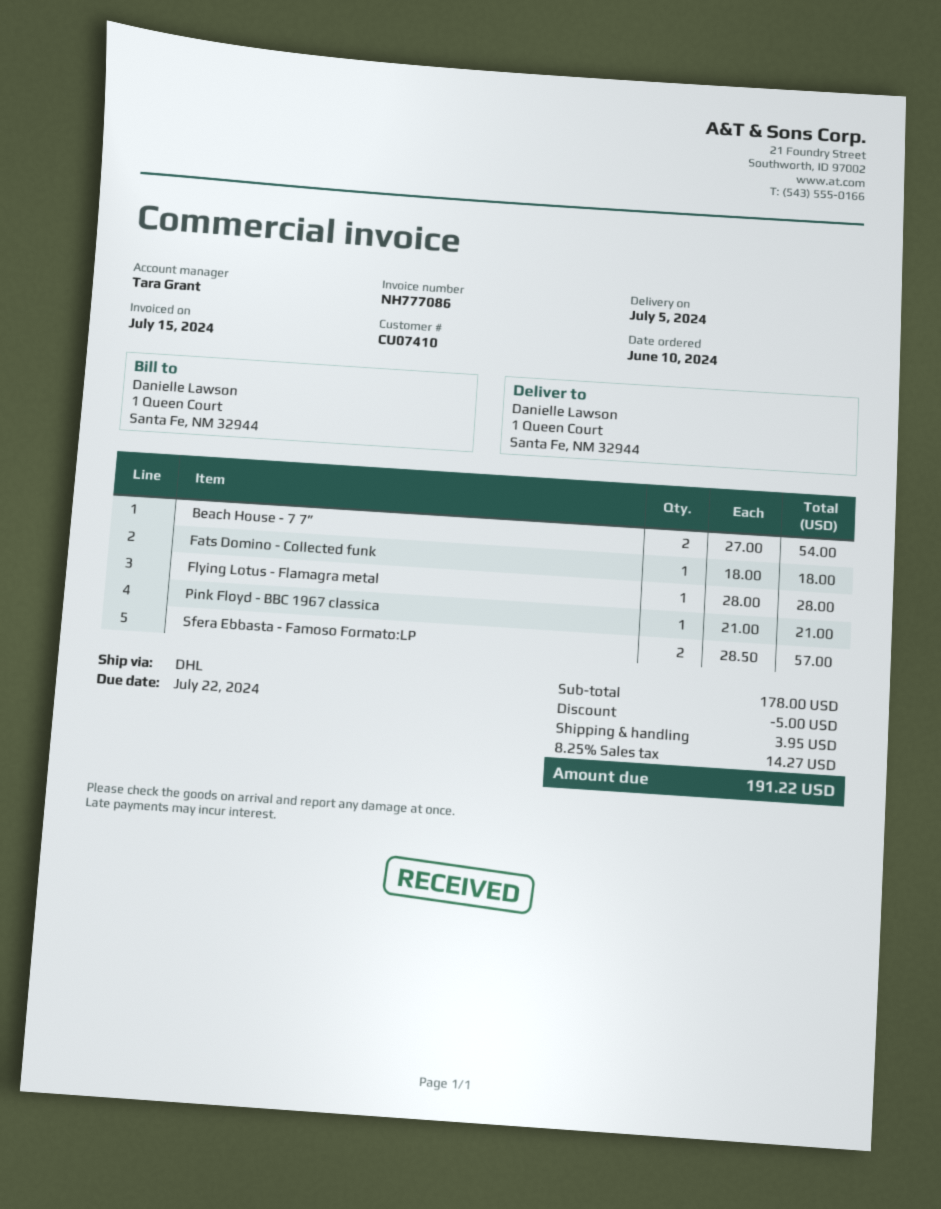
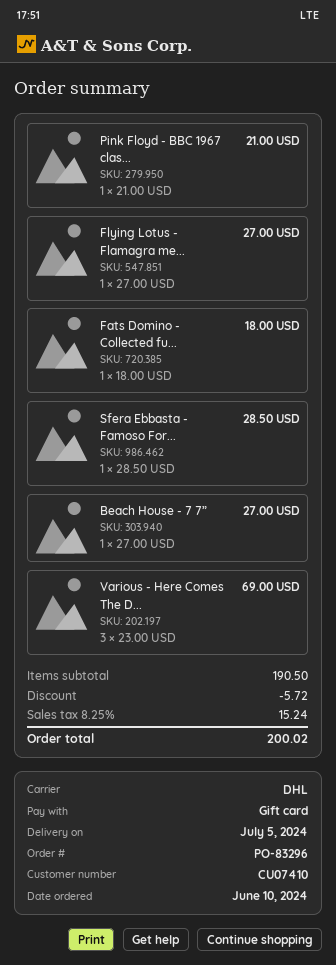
Beach House - 7 7”: 2 x 27.00 = 54.00 -> 1 x 27.00 = 27.00
Flying Lotus - Flamagra metal: 1 x 28.00 = 28.00 -> 1 x 27.00 = 27.00
Sfera Ebbasta - Famoso Formato:LP: 2 x 28.50 = 57.00 -> 1 x 28.50 = 28.50
Various - Here Comes The D...: none -> 3 x 23.00 = 69.00
subtotal: 178.00 -> 190.50
discount: 5.00 -> 5.72
shipping: 3.95 -> none
tax: 8.25% = 14.27 -> 8.25% = 15.24
total: 191.22 -> 200.02

